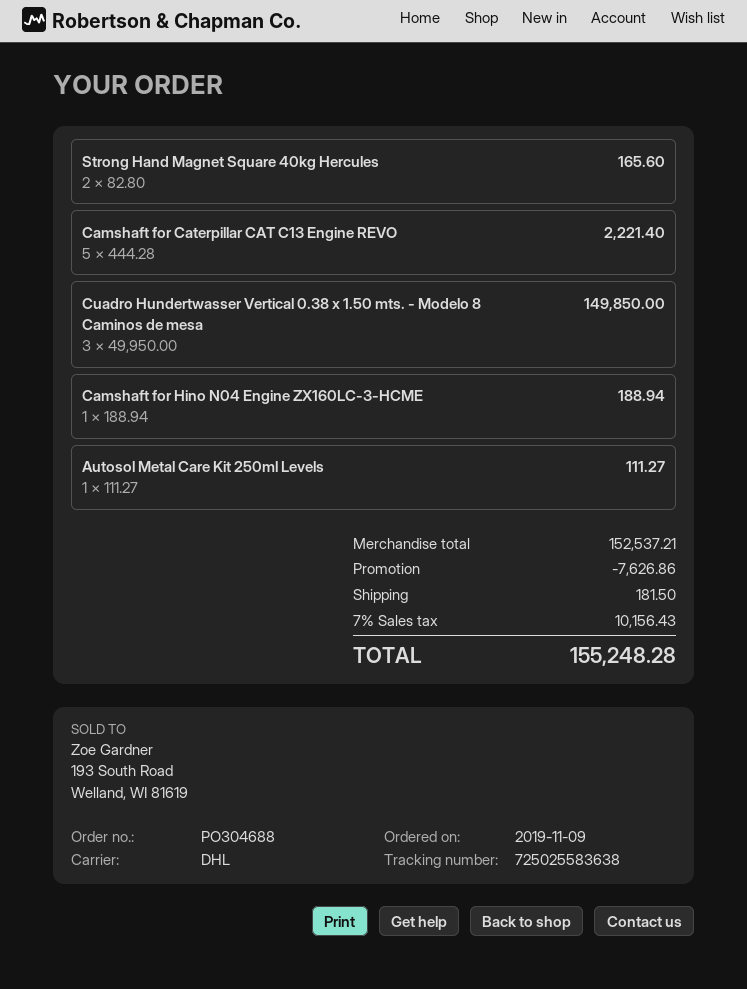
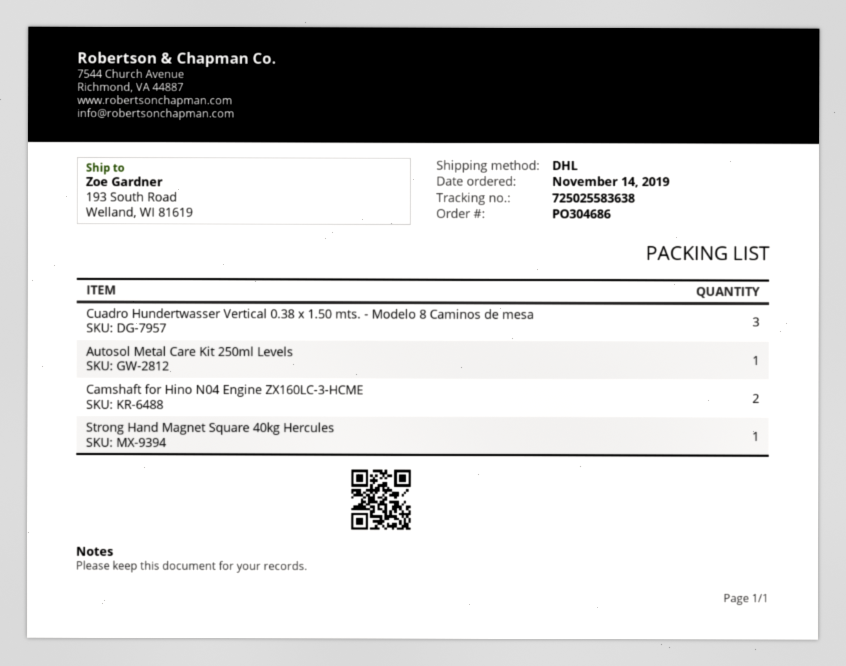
order number: PO304688 -> PO304686
order date: 2019-11-09 -> 2019-11-14
Strong Hand Magnet Square 40kg Hercules: 2 -> 1
Camshaft for Caterpillar CAT C13 Engine REVO: 5 -> none
Camshaft for Hino N04 Engine ZX160LC-3-HCME: 1 -> 2

